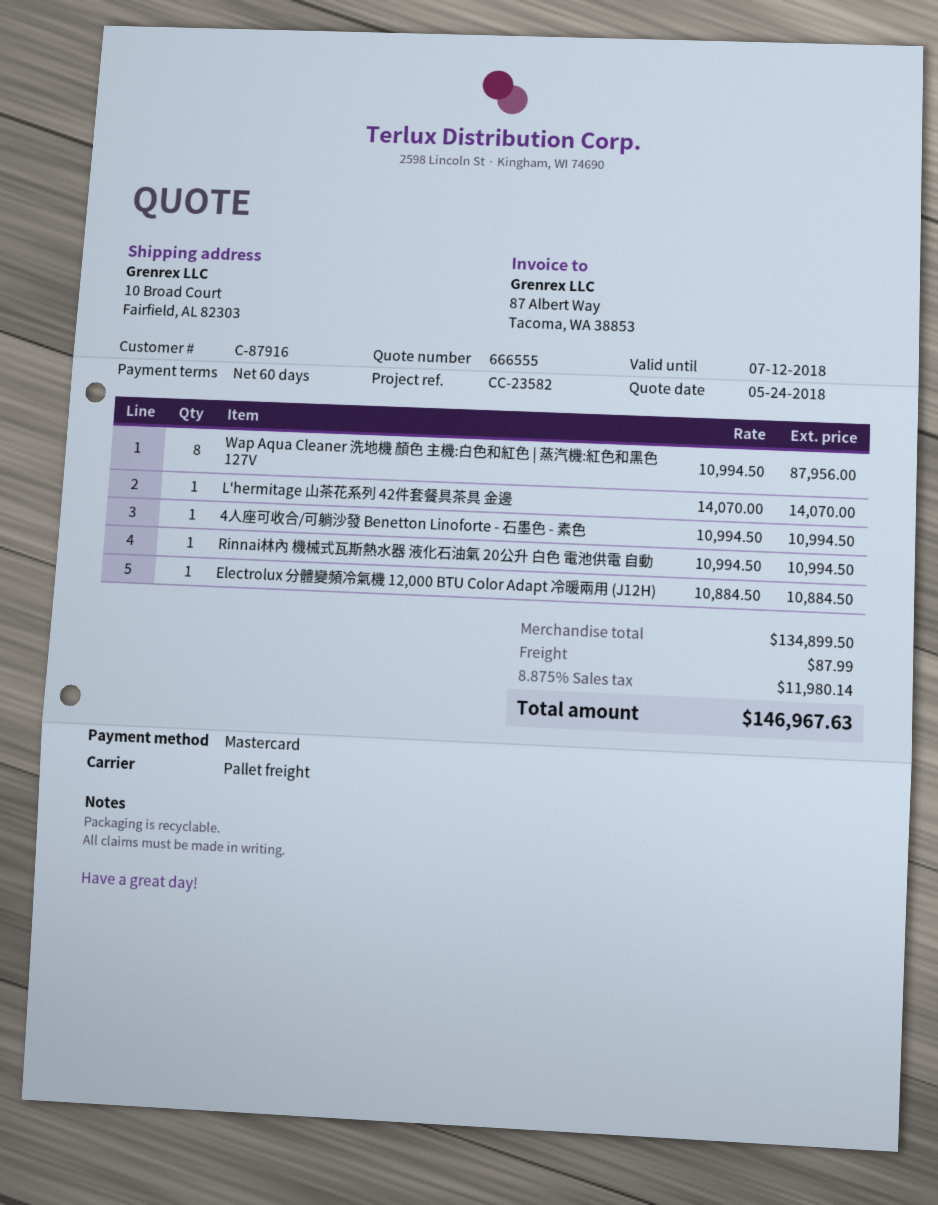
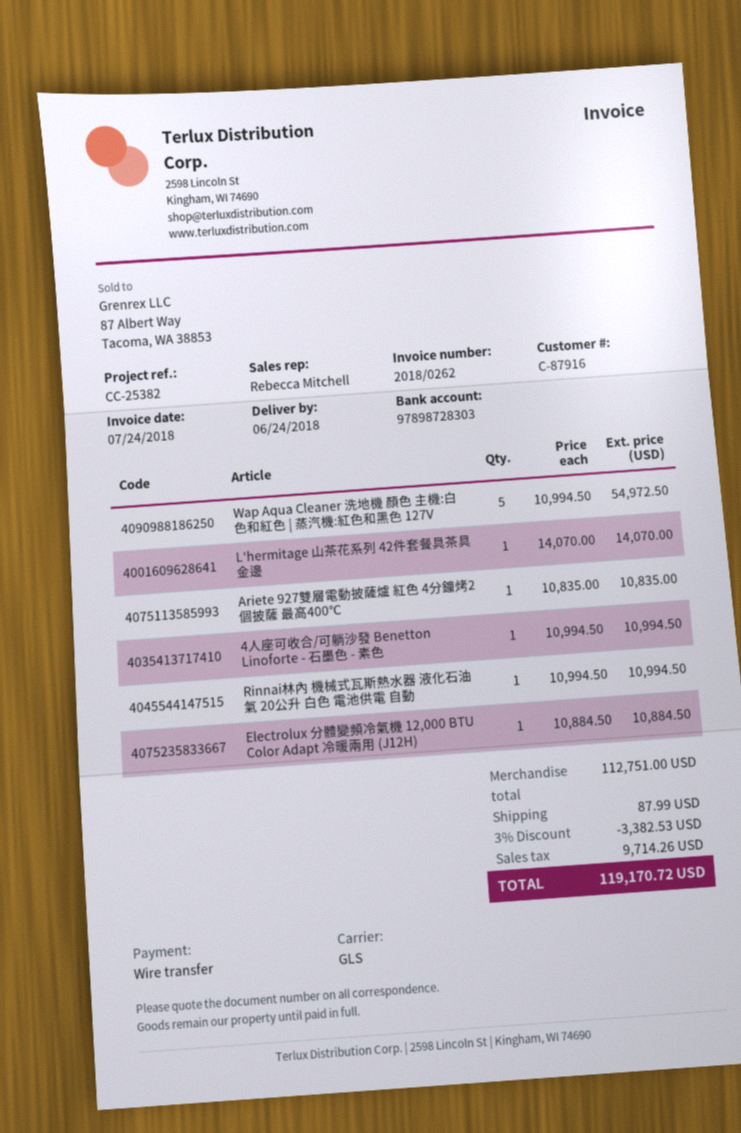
reference: CC-23582 -> CC-25382
payment method: Mastercard -> bank transfer
shipping method: pallet freight -> GLS
Wap Aqua Cleaner 洗地機 顏色 主機:白色和紅色 | 蒸汽機:紅色和黑色 127V: 8 x 10994.50 = 87956.00 -> 5 x 10994.50 = 54972.50
Ariete 927雙層電動披薩爐 紅色 4分鐘烤2個披薩 最高400°C: none -> 1 x 10835.00 = 10835.00
subtotal: 134899.50 -> 112751.00
discount: none -> 3% = 3382.53
tax: 11980.14 -> 9714.26
total: 146967.63 -> 119170.72

